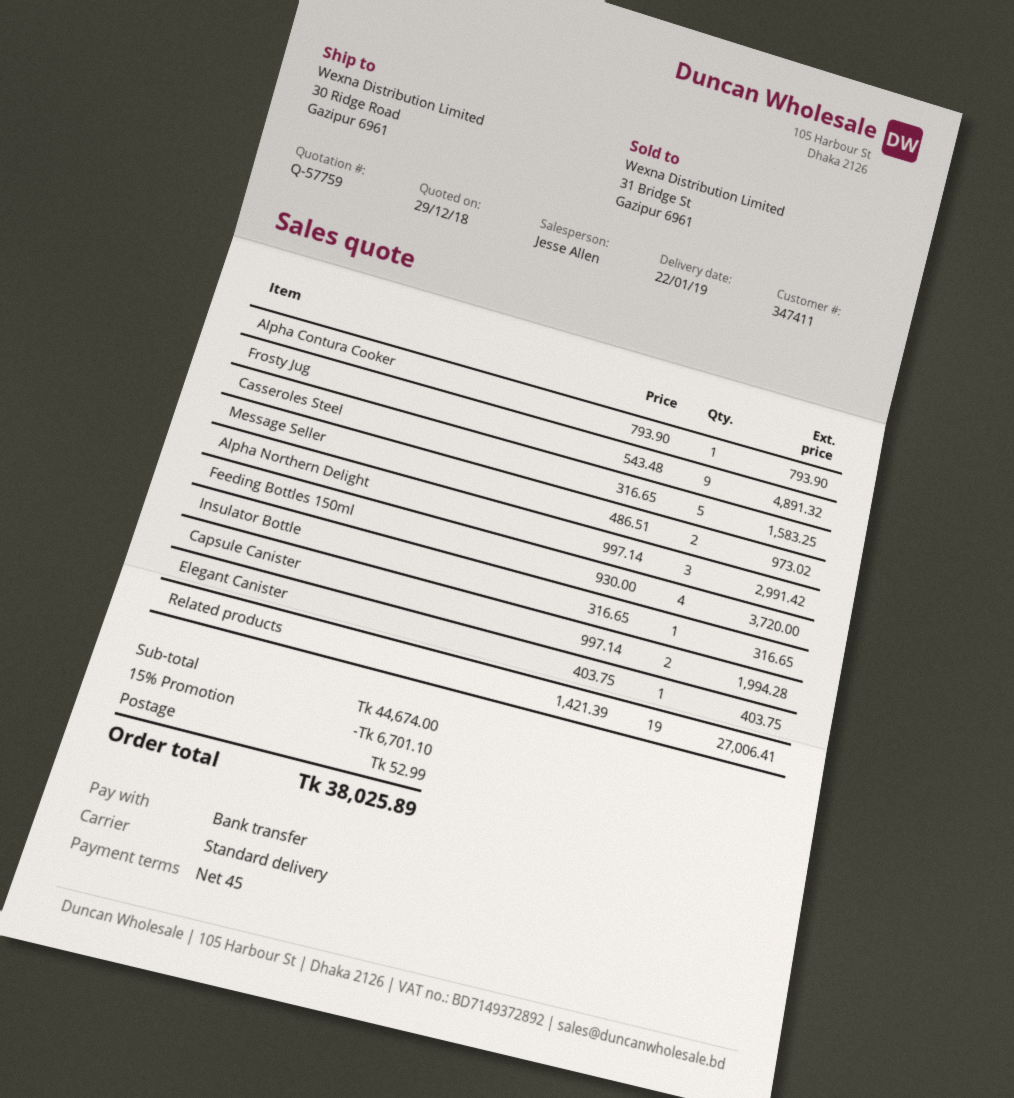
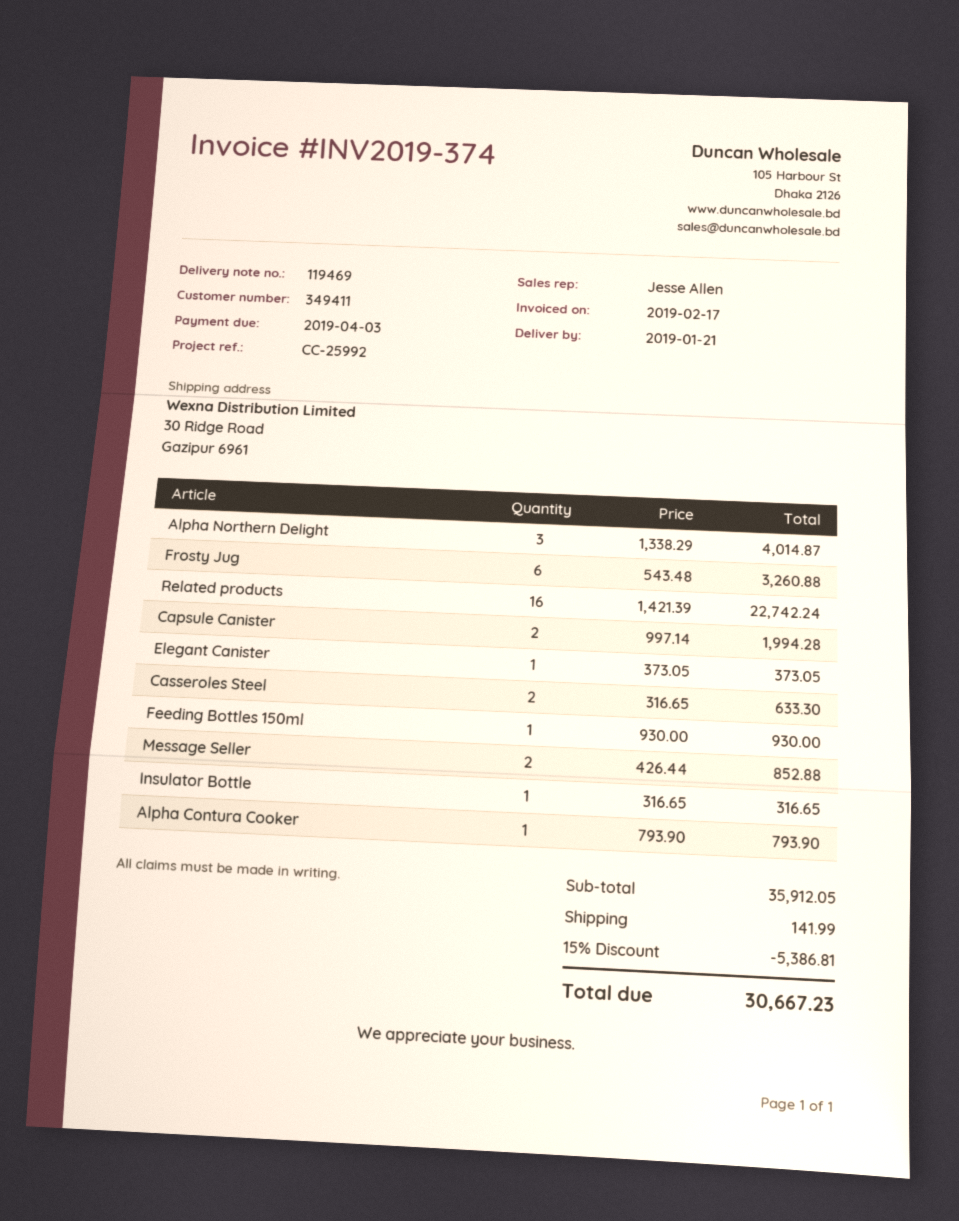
delivery date: 2019-01-22 -> 2019-01-21
customer number: 347411 -> 349411
Frosty Jug: 9 x 543.48 = 4891.32 -> 6 x 543.48 = 3260.88
Casseroles Steel: 5 x 316.65 = 1583.25 -> 2 x 316.65 = 633.30
Message Seller: 2 x 486.51 = 973.02 -> 2 x 426.44 = 852.88
Alpha Northern Delight: 3 x 997.14 = 2991.42 -> 3 x 1338.29 = 4014.87
Feeding Bottles 150ml: 4 x 930.00 = 3720.00 -> 1 x 930.00 = 930.00
Elegant Canister: 1 x 403.75 = 403.75 -> 1 x 373.05 = 373.05
Related products: 19 x 1421.39 = 27006.41 -> 16 x 1421.39 = 22742.24
subtotal: 44674.00 -> 35912.05
discount: 15% = 6701.10 -> 15% = 5386.81
shipping: 52.99 -> 141.99
total: 38025.89 -> 30667.23

